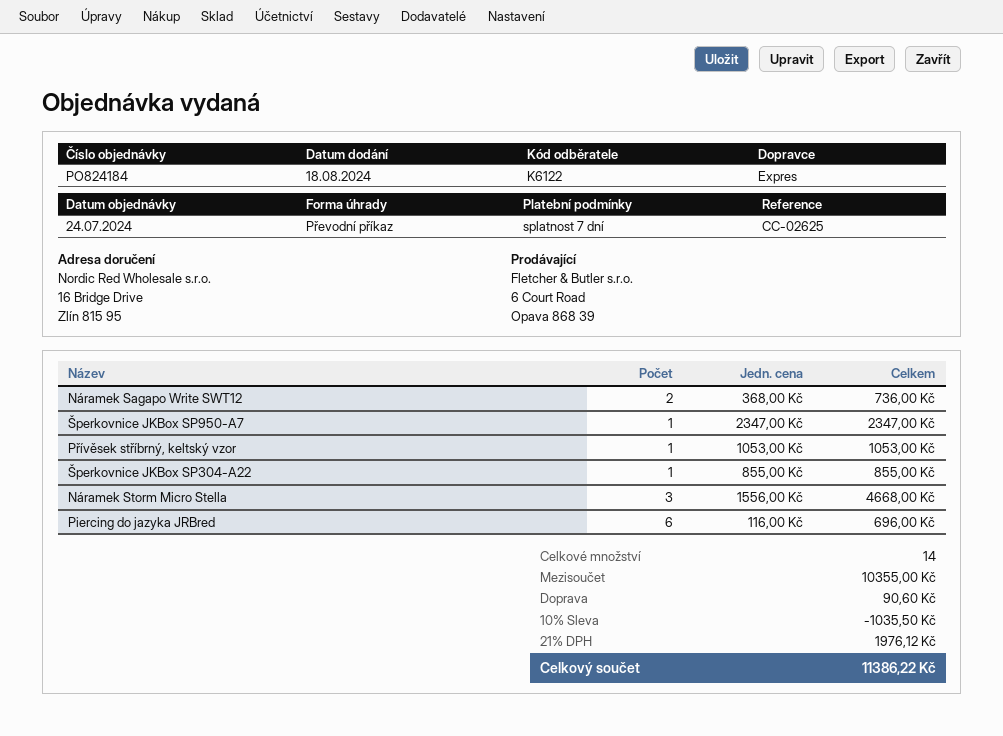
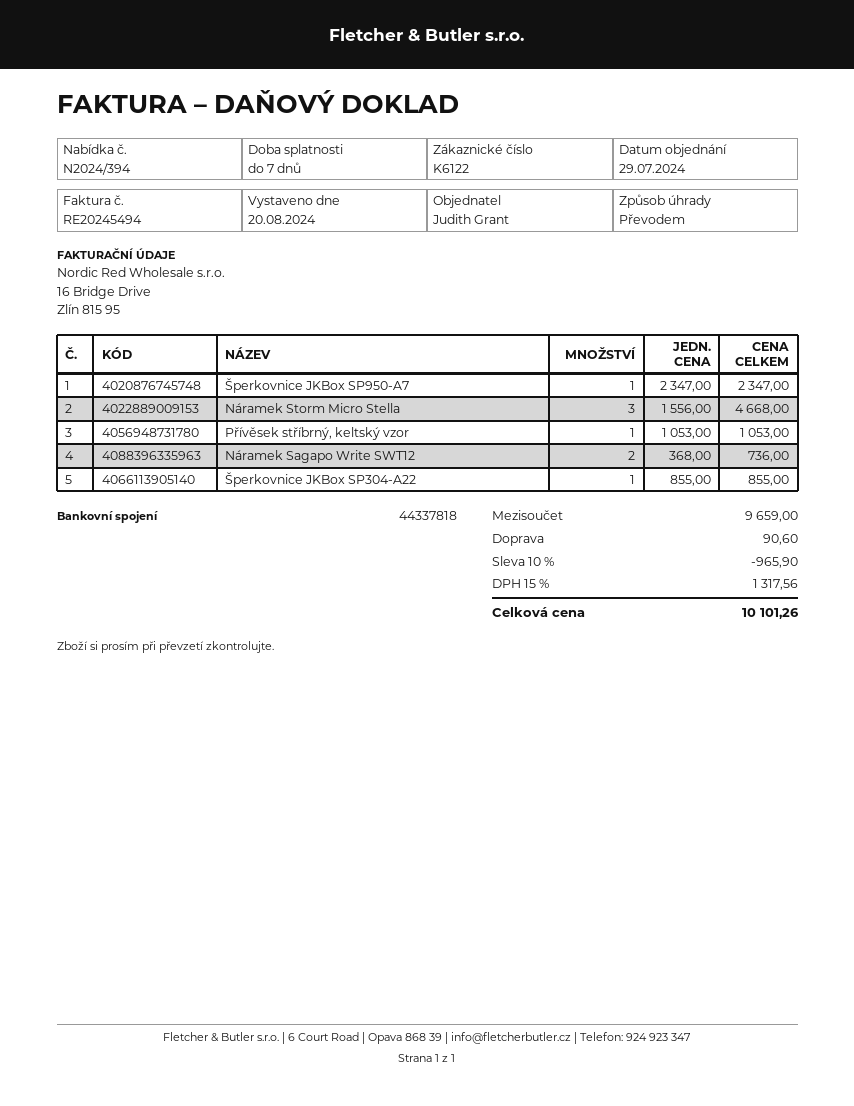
order date: 2024-07-24 -> 2024-07-29
Piercing do jazyka JRBred: 6 x 116.00 = 696.00 -> none
subtotal: 10355.00 -> 9659.00
discount: 10% = 1035.50 -> 10% = 965.90
tax: 21% = 1976.12 -> 15% = 1317.56
total: 11386.22 -> 10101.26

